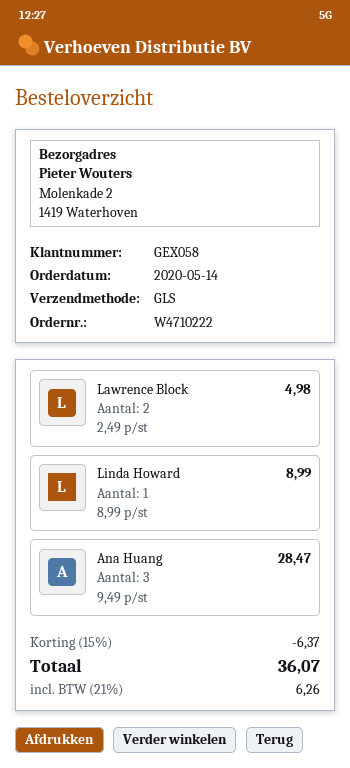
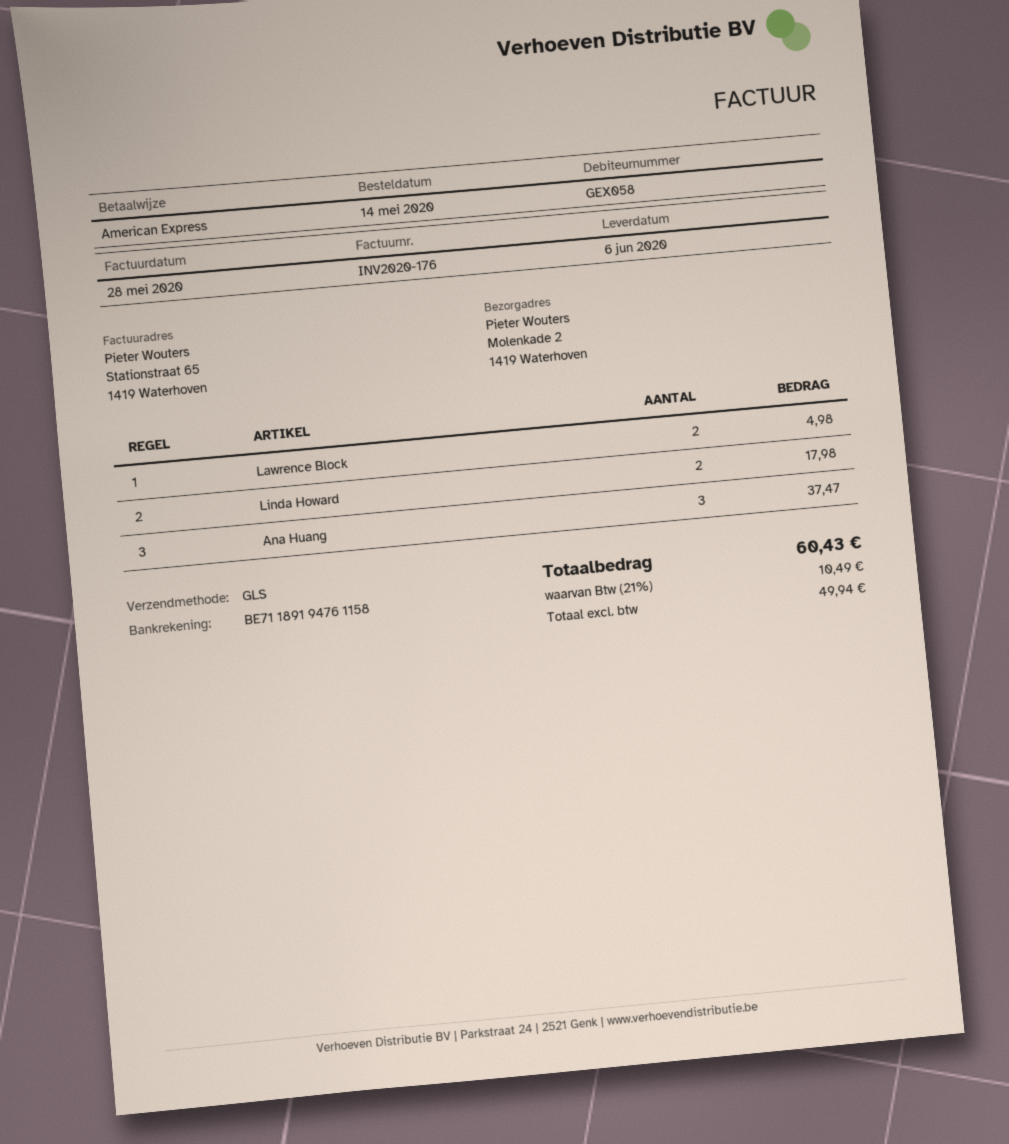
Linda Howard: 1 for 8.99 -> 2 for 17.98
Ana Huang: 3 for 28.47 -> 3 for 37.47
discount: 15% = 6.37 -> none
tax: 21% = 6.26 -> 21% = 10.49
total: 36.07 -> 60.43

